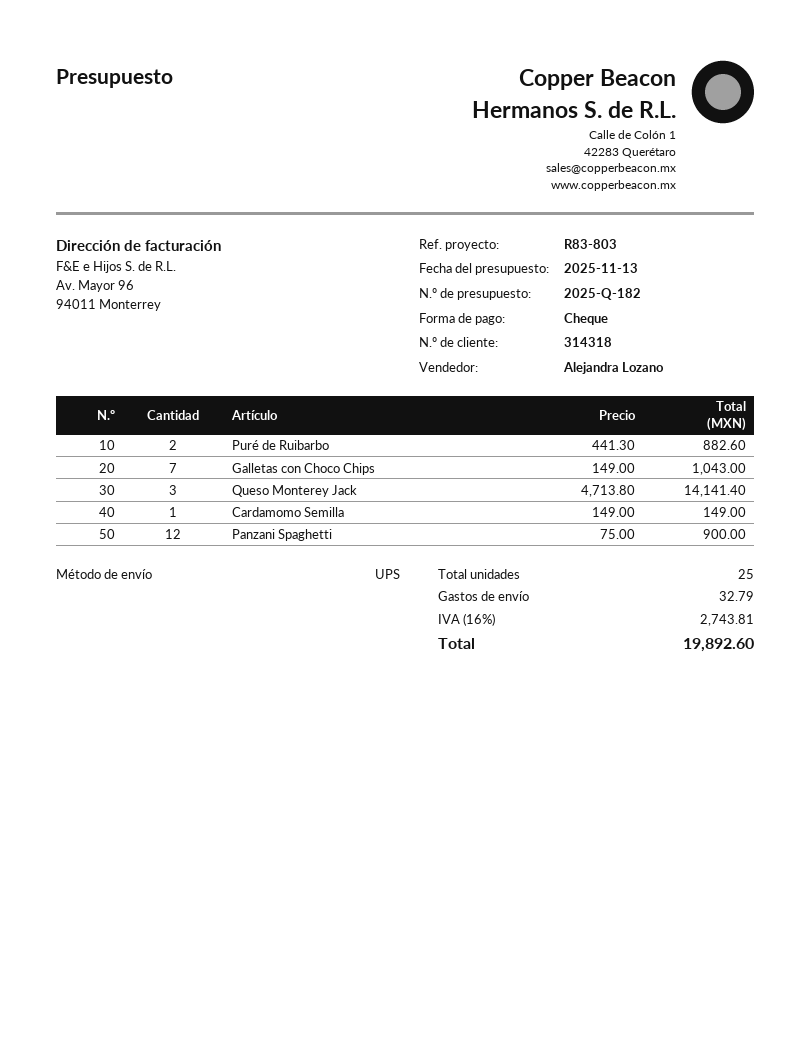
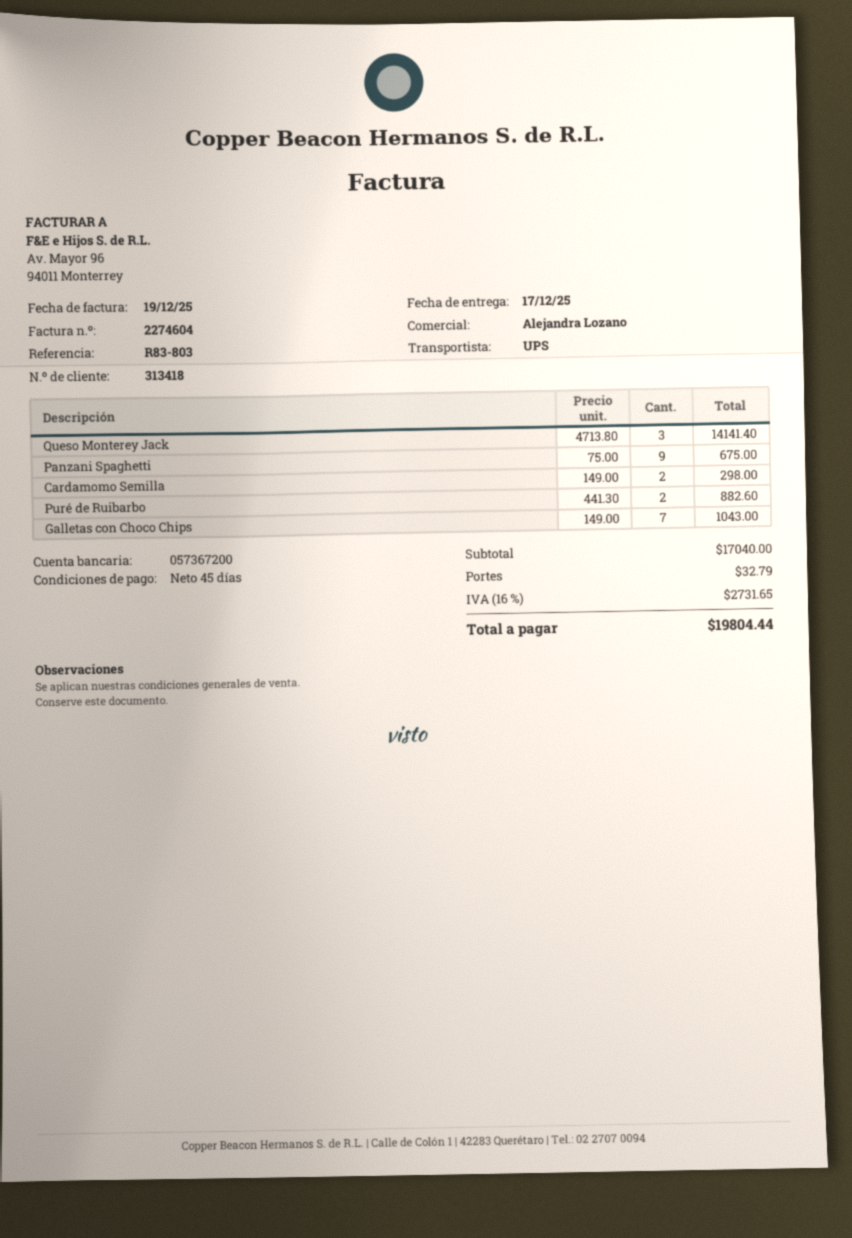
customer number: 314318 -> 313418
Cardamomo Semilla: 1 x 149.00 = 149.00 -> 2 x 149.00 = 298.00
Panzani Spaghetti: 12 x 75.00 = 900.00 -> 9 x 75.00 = 675.00
tax: 16% = 2743.81 -> 16% = 2731.65
total: 19892.60 -> 19804.44

